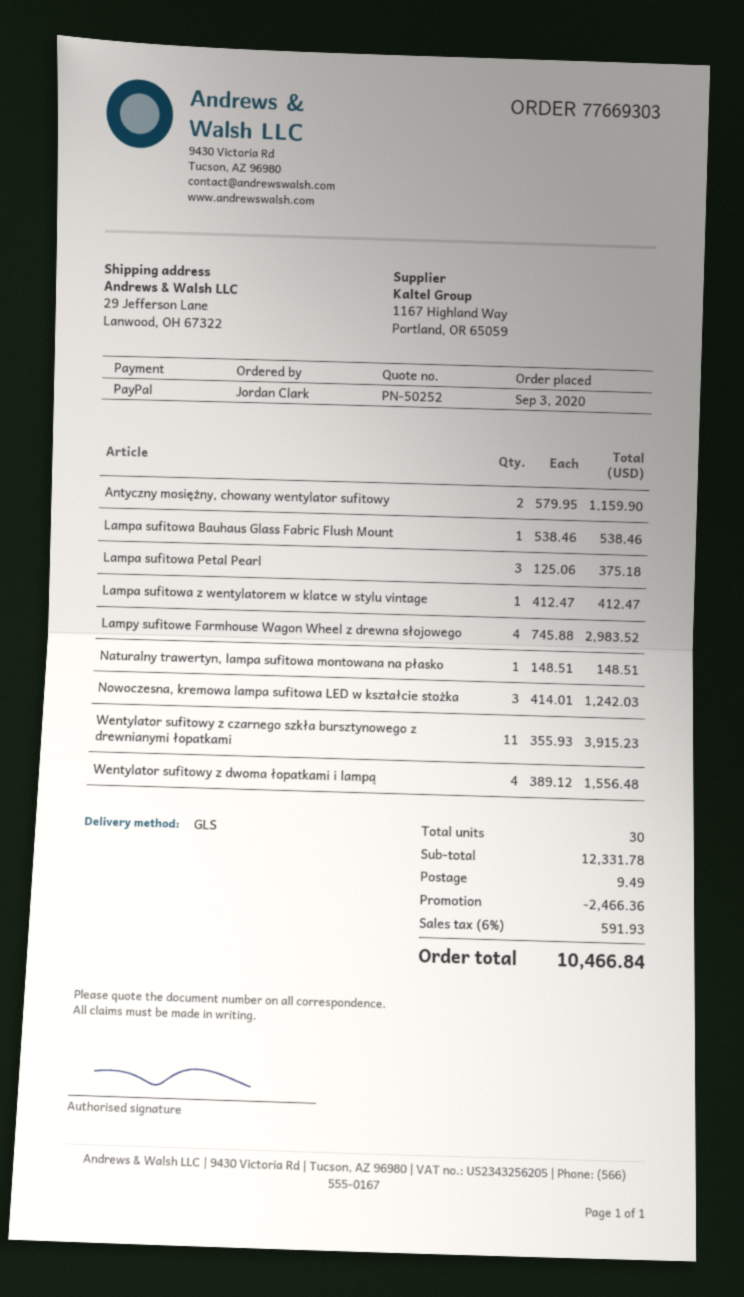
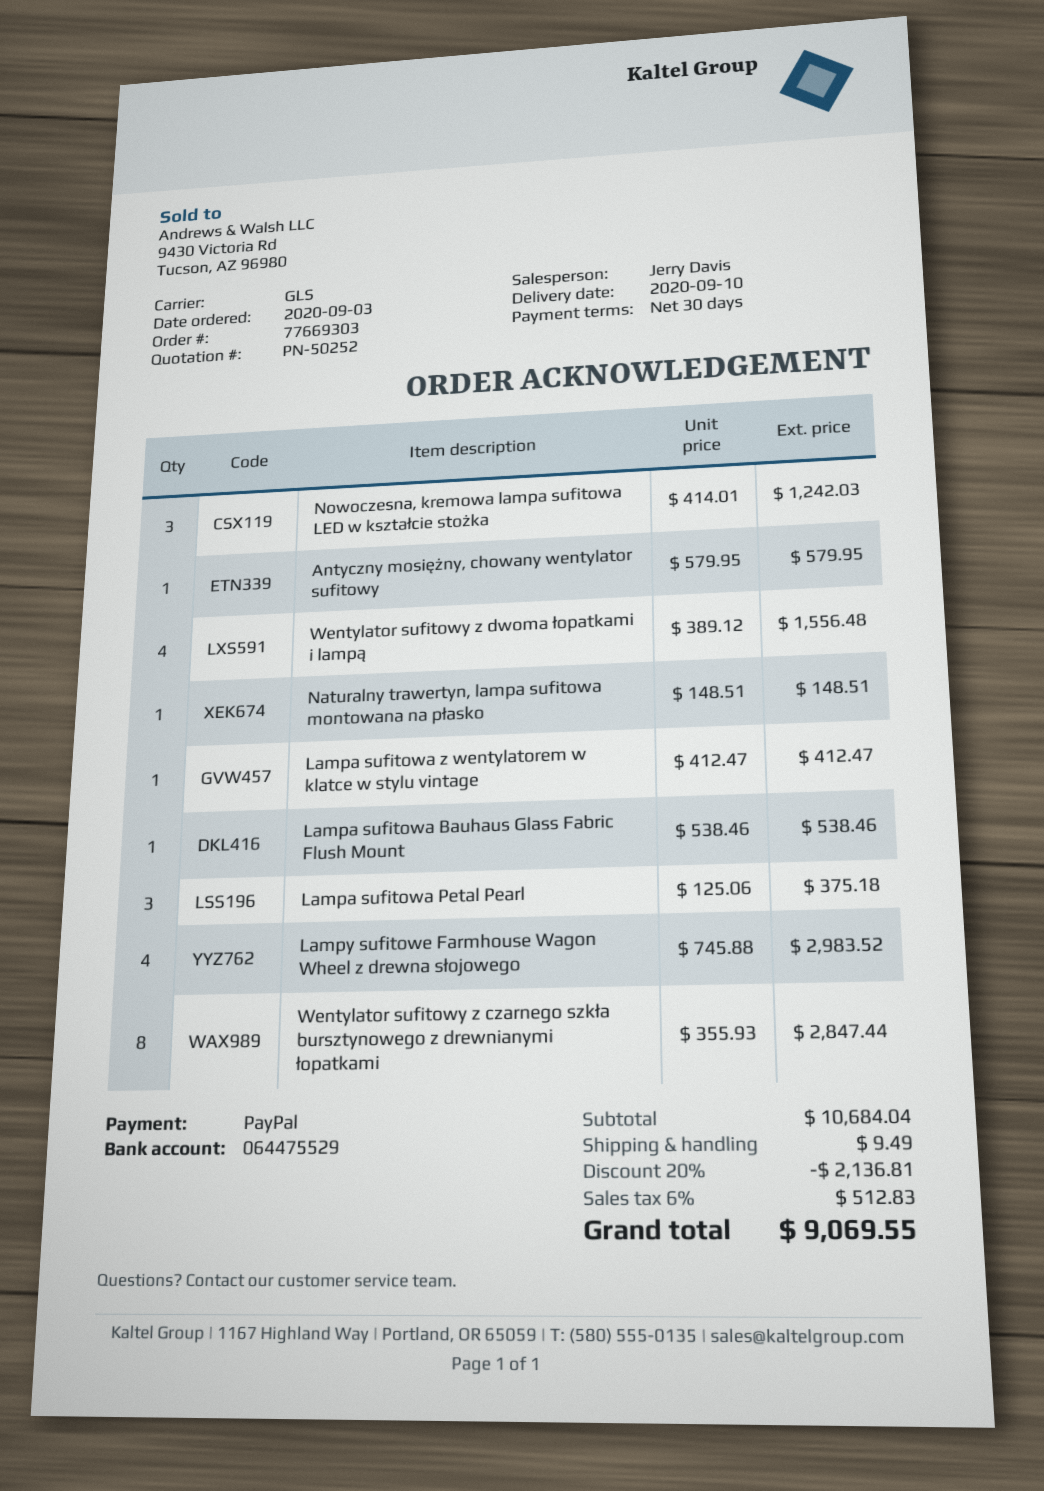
Antyczny mosiężny, chowany wentylator sufitowy: 2 x 579.95 = 1159.90 -> 1 x 579.95 = 579.95
Wentylator sufitowy z czarnego szkła bursztynowego z drewnianymi łopatkami: 11 x 355.93 = 3915.23 -> 8 x 355.93 = 2847.44
subtotal: 12331.78 -> 10684.04
discount: 2466.36 -> 2136.81
tax: 6% = 591.93 -> 6% = 512.83
total: 10466.84 -> 9069.55

